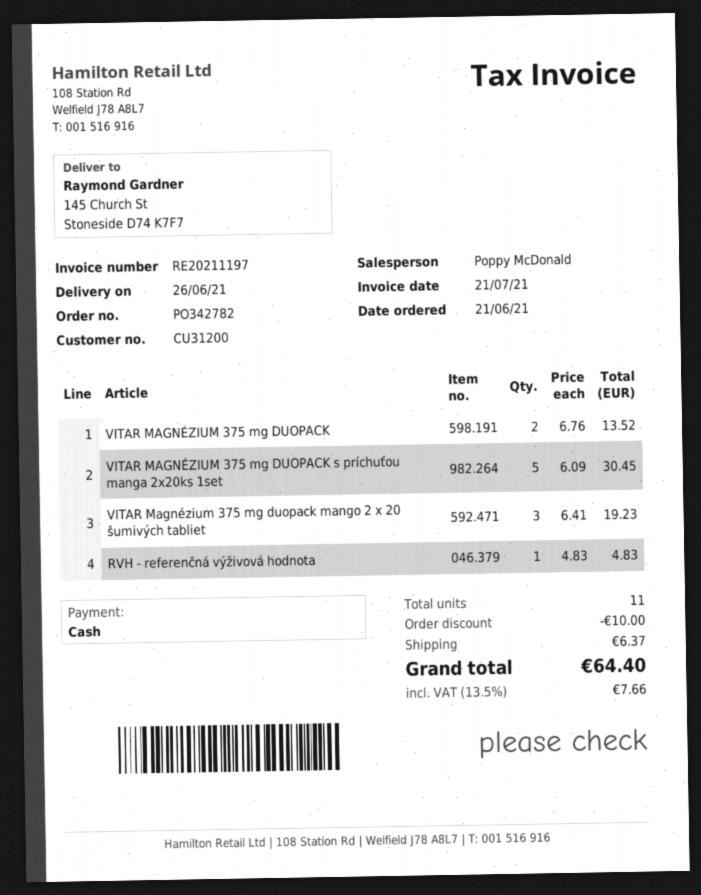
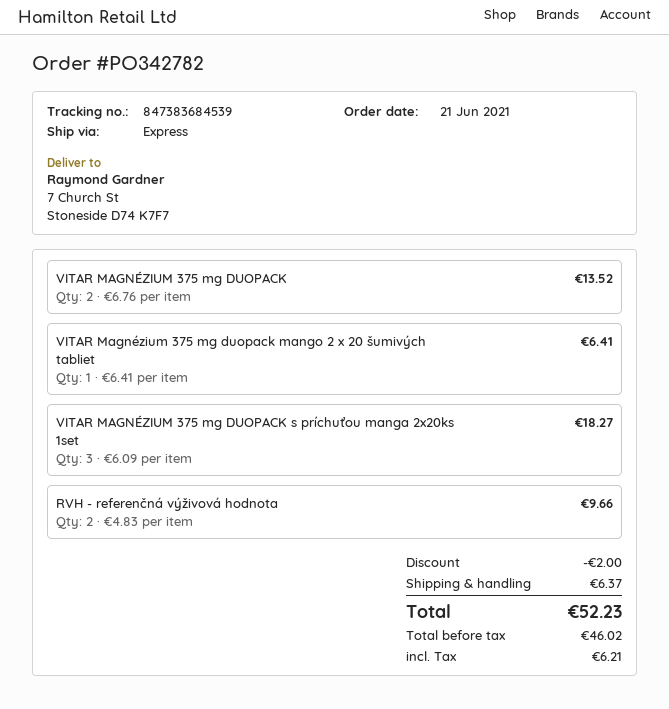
ship to: 145 Church St, Stoneside D74 K7F7 -> 7 Church St, Stoneside D74 K7F7
VITAR MAGNÉZIUM 375 mg DUOPACK s príchuťou manga 2x20ks 1set: 5 x 6.09 = 30.45 -> 3 x 6.09 = 18.27
VITAR Magnézium 375 mg duopack mango 2 x 20 šumivých tabliet: 3 x 6.41 = 19.23 -> 1 x 6.41 = 6.41
RVH - referenčná výživová hodnota: 1 x 4.83 = 4.83 -> 2 x 4.83 = 9.66
discount: 10.00 -> 2.00
tax: 7.66 -> 6.21
total: 64.40 -> 52.23

